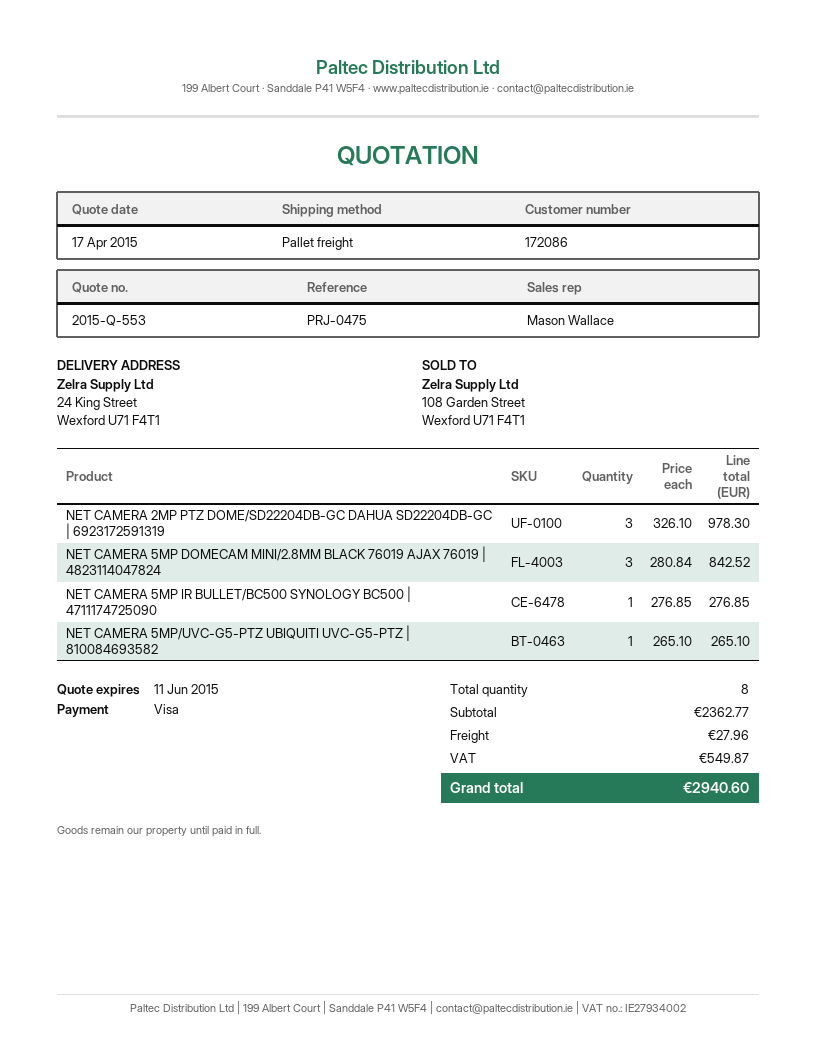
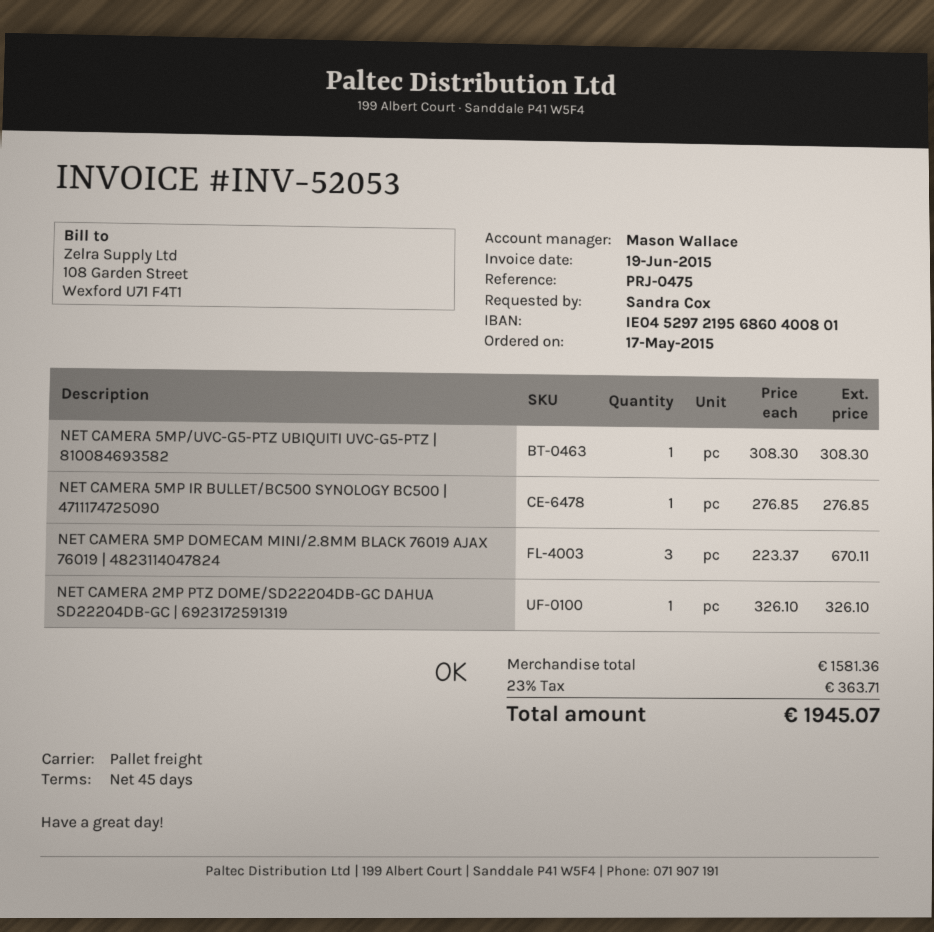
NET CAMERA 2MP PTZ DOME/SD22204DB-GC DAHUA SD22204DB-GC | 6923172591319: 3 x 326.10 = 978.30 -> 1 x 326.10 = 326.10
NET CAMERA 5MP DOMECAM MINI/2.8MM BLACK 76019 AJAX 76019 | 4823114047824: 3 x 280.84 = 842.52 -> 3 x 223.37 = 670.11
NET CAMERA 5MP/UVC-G5-PTZ UBIQUITI UVC-G5-PTZ | 810084693582: 1 x 265.10 = 265.10 -> 1 x 308.30 = 308.30
subtotal: 2362.77 -> 1581.36
shipping: 27.96 -> none
tax: 549.87 -> 363.71
total: 2940.60 -> 1945.07

